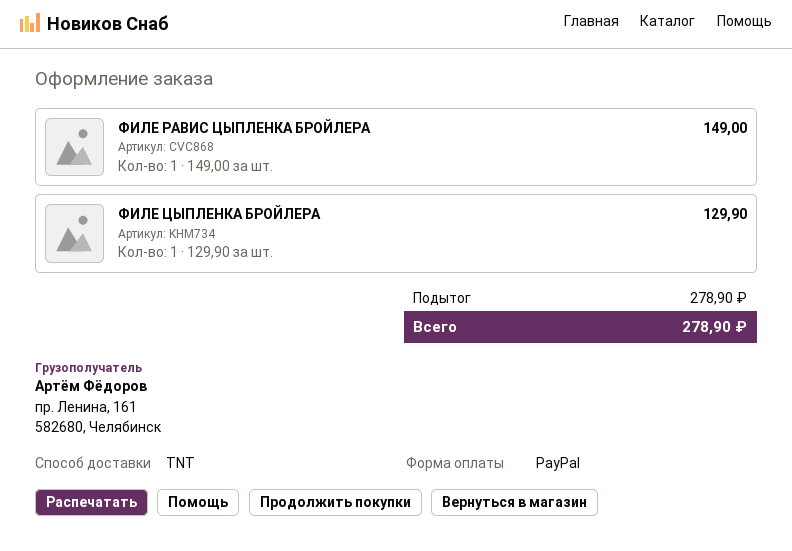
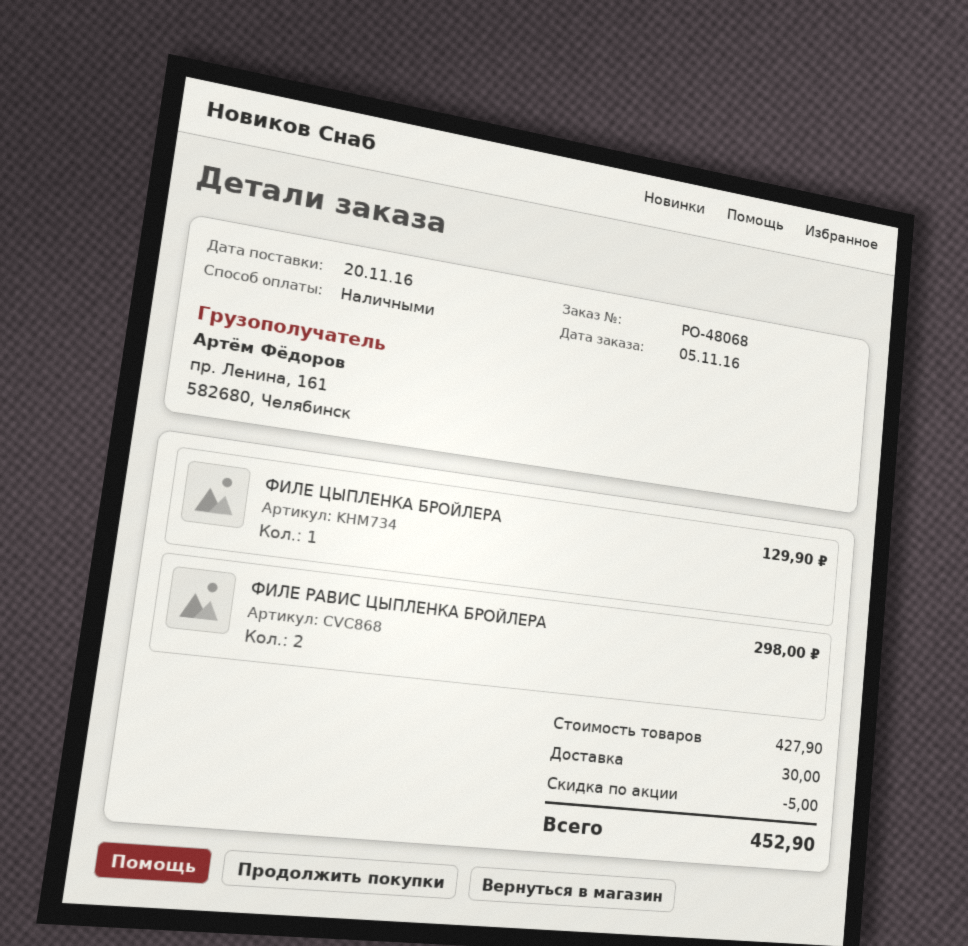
payment method: PayPal -> cash
ФИЛЕ РАВИС ЦЫПЛЕНКА БРОЙЛЕРА: 1 for 149.00 -> 2 for 298.00
subtotal: 278.90 -> 427.90
discount: none -> 5.00
shipping: none -> 30.00
total: 278.90 -> 452.90

